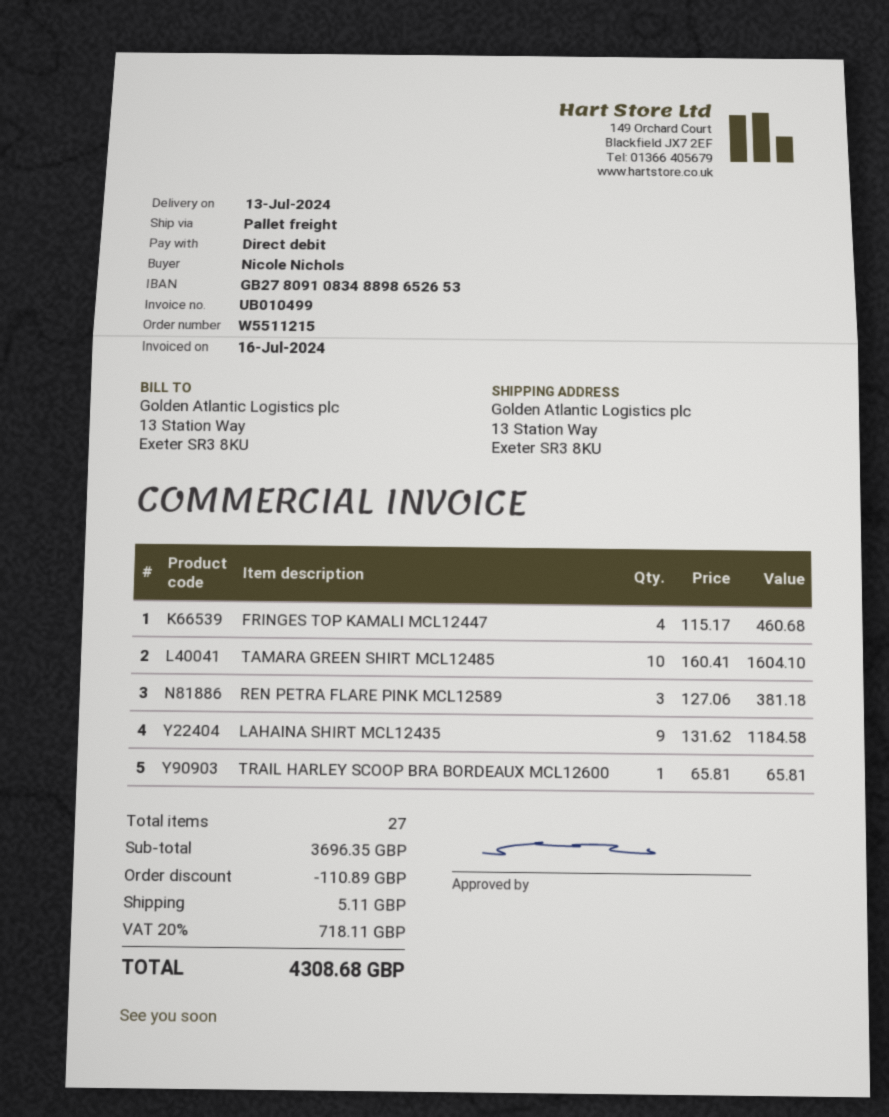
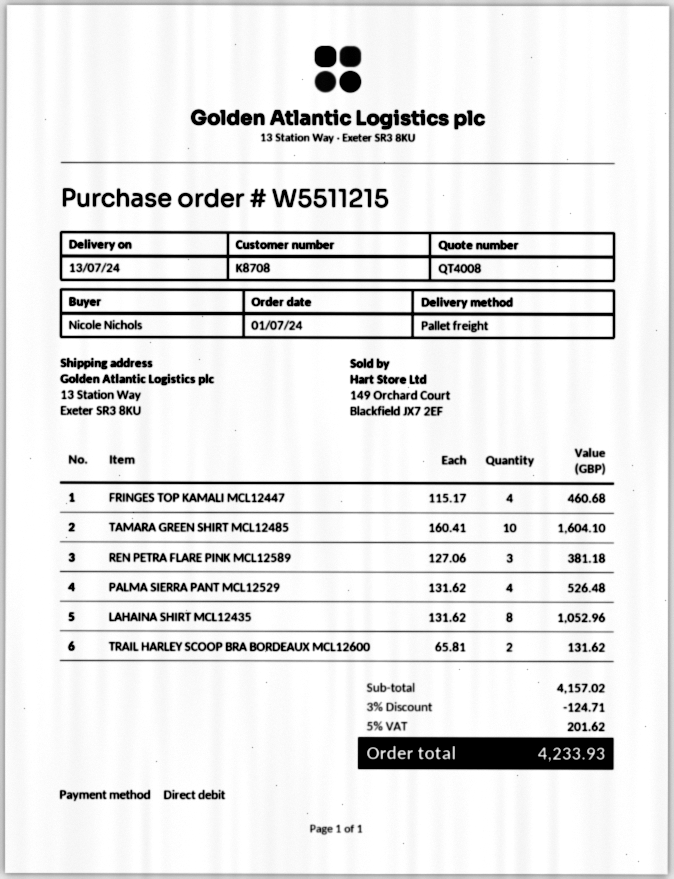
LAHAINA SHIRT MCL12435: 9 x 131.62 = 1184.58 -> 8 x 131.62 = 1052.96
TRAIL HARLEY SCOOP BRA BORDEAUX MCL12600: 1 x 65.81 = 65.81 -> 2 x 65.81 = 131.62
PALMA SIERRA PANT MCL12529: none -> 4 x 131.62 = 526.48
subtotal: 3696.35 -> 4157.02
discount: 110.89 -> 124.71
shipping: 5.11 -> none
tax: 20% = 718.11 -> 5% = 201.62
total: 4308.68 -> 4233.93

